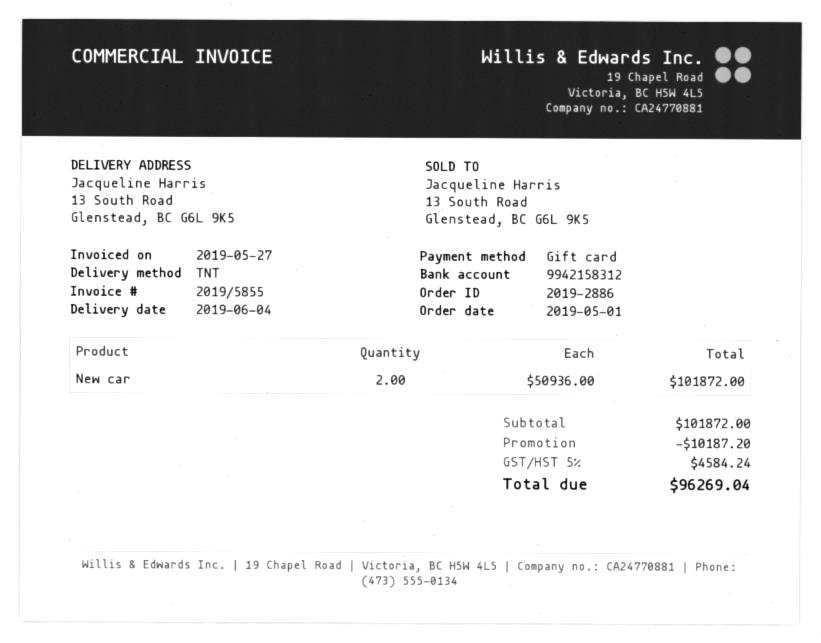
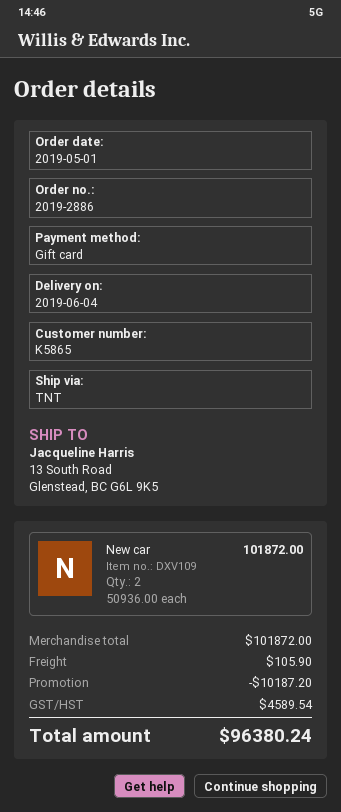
shipping: none -> 105.90
tax: 4584.24 -> 4589.54
total: 96269.04 -> 96380.24

